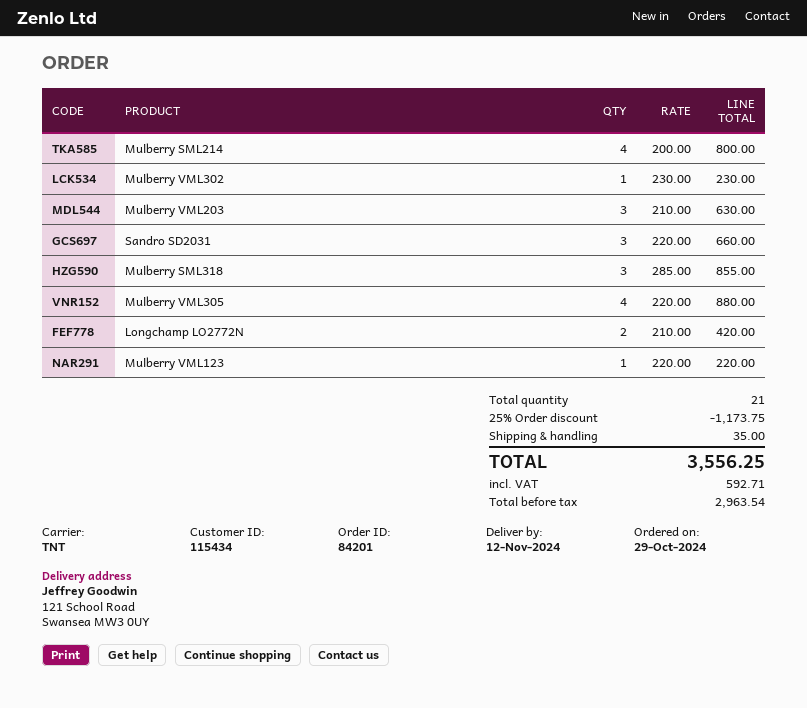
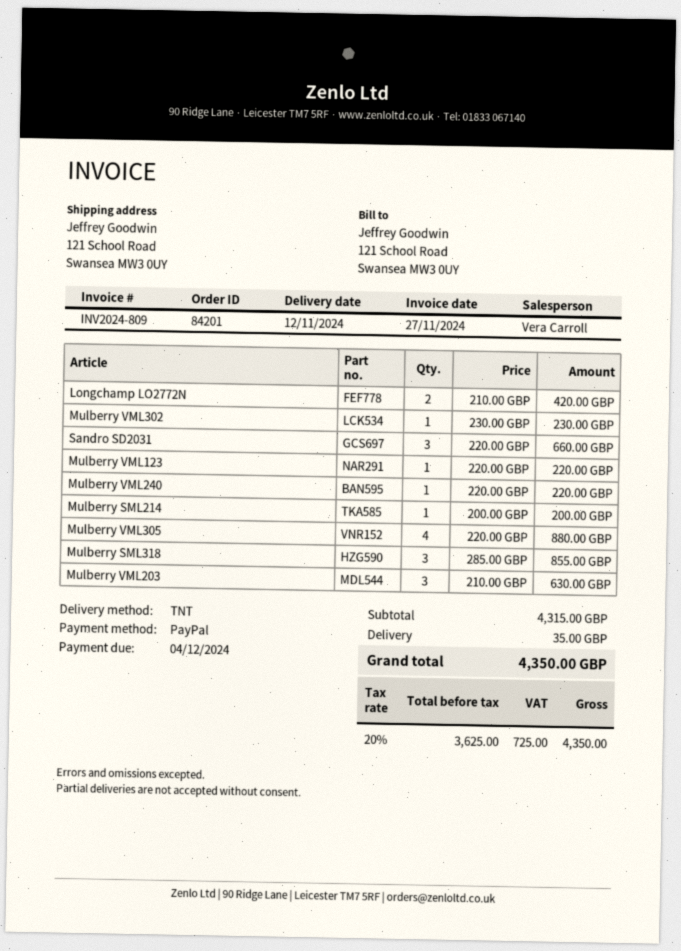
Mulberry SML214: 4 x 200.00 = 800.00 -> 1 x 200.00 = 200.00
Mulberry VML240: none -> 1 x 220.00 = 220.00
discount: 25% = 1173.75 -> none
net: 2963.54 -> 3625.00
tax: 592.71 -> 725.00
total: 3556.25 -> 4350.00

